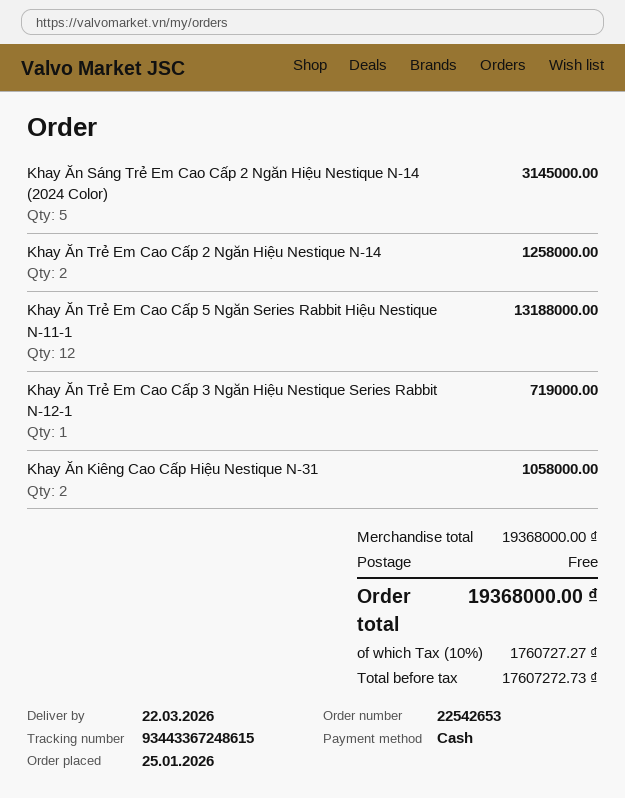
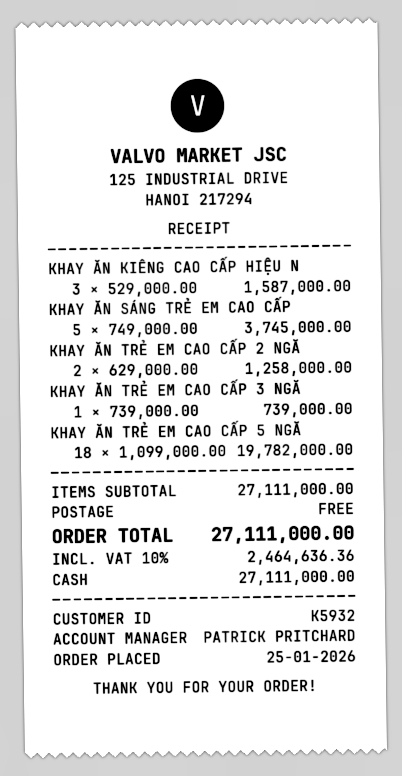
Khay Ăn Sáng Trẻ Em Cao Cấp 2 Ngăn Hiệu Nestique N-14 (2024 Color): 5 for 3145000.00 -> 5 for 3745000.00
Khay Ăn Trẻ Em Cao Cấp 5 Ngăn Series Rabbit Hiệu Nestique N-11-1: 12 for 13188000.00 -> 18 for 19782000.00
Khay Ăn Trẻ Em Cao Cấp 3 Ngăn Hiệu Nestique Series Rabbit N-12-1: 1 for 719000.00 -> 1 for 739000.00
Khay Ăn Kiêng Cao Cấp Hiệu Nestique N-31: 2 for 1058000.00 -> 3 for 1587000.00
subtotal: 19368000.00 -> 27111000.00
tax: 10% = 1760727.27 -> 10% = 2464636.36
total: 19368000.00 -> 27111000.00

